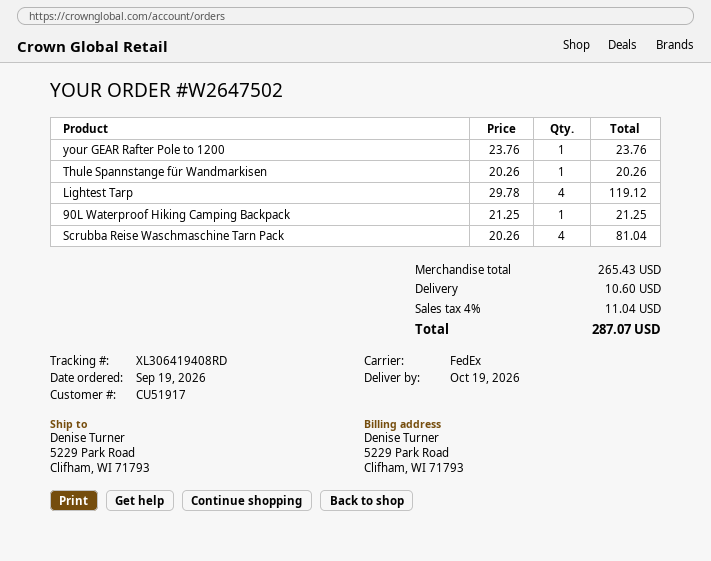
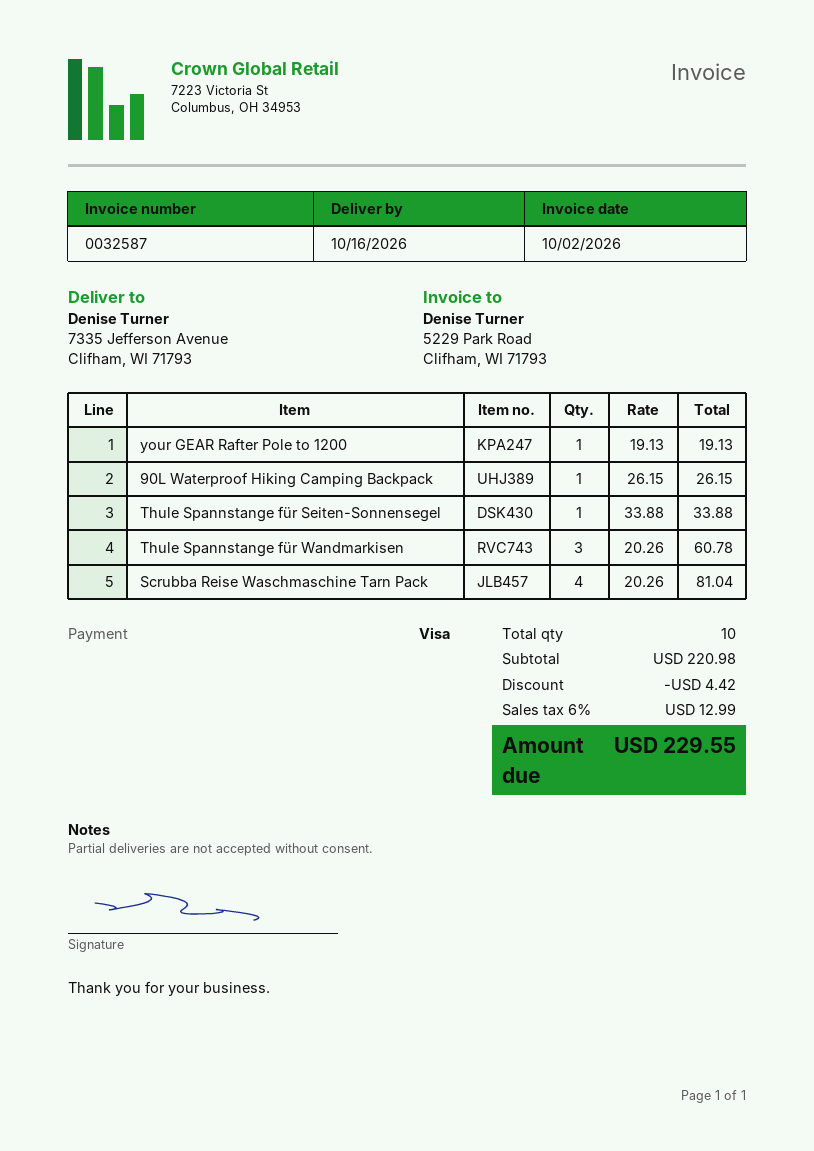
delivery date: 2026-10-19 -> 2026-10-16
ship to: 5229 Park Road, Clifham, WI 71793 -> 7335 Jefferson Avenue, Clifham, WI 71793
your GEAR Rafter Pole to 1200: 1 x 23.76 = 23.76 -> 1 x 19.13 = 19.13
Thule Spannstange für Wandmarkisen: 1 x 20.26 = 20.26 -> 3 x 20.26 = 60.78
Lightest Tarp: 4 x 29.78 = 119.12 -> none
90L Waterproof Hiking Camping Backpack: 1 x 21.25 = 21.25 -> 1 x 26.15 = 26.15
Thule Spannstange für Seiten-Sonnensegel: none -> 1 x 33.88 = 33.88
subtotal: 265.43 -> 220.98
discount: none -> 4.42
shipping: 10.60 -> none
tax: 4% = 11.04 -> 6% = 12.99
total: 287.07 -> 229.55

